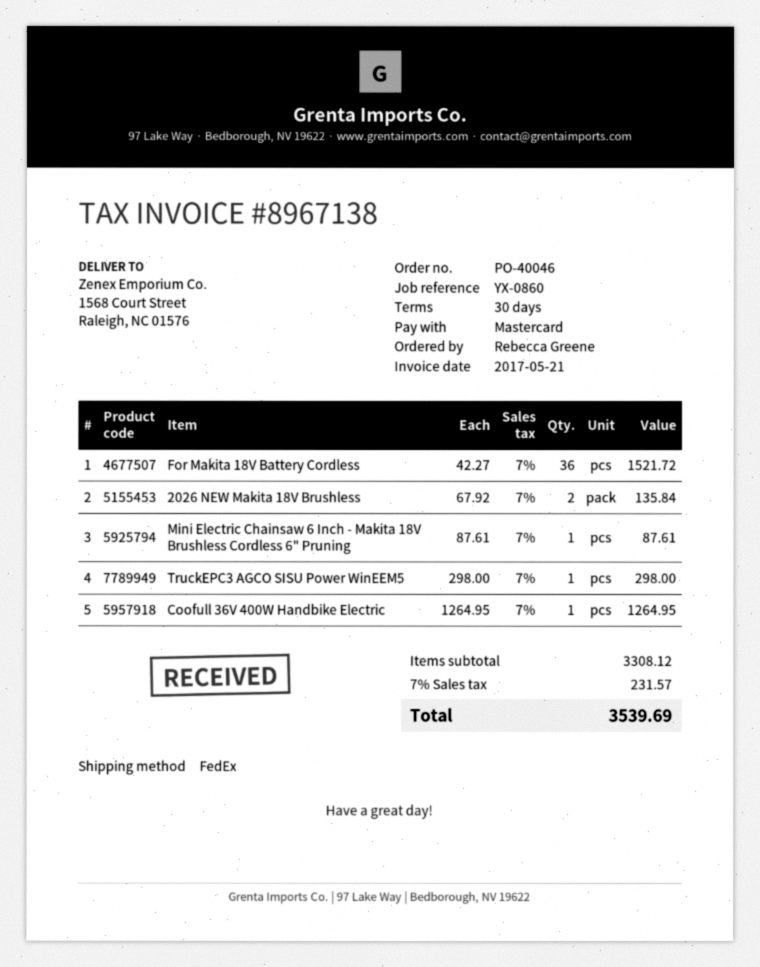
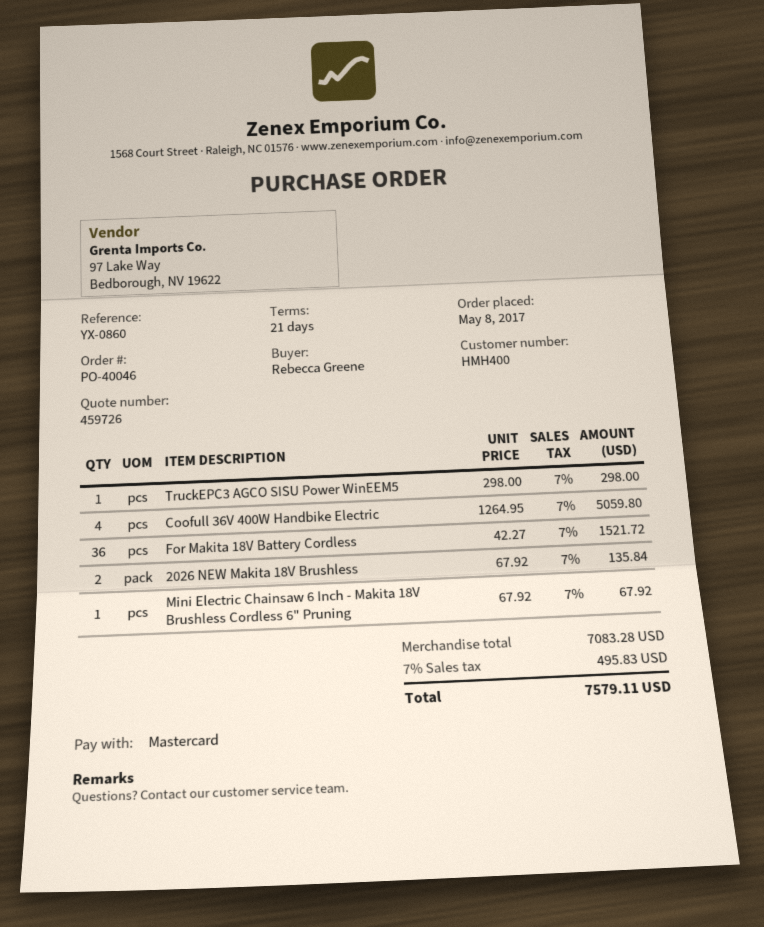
payment terms: 30 days -> 21 days
Mini Electric Chainsaw 6 Inch - Makita 18V Brushless Cordless 6" Pruning: 1 x 87.61 = 87.61 -> 1 x 67.92 = 67.92
Coofull 36V 400W Handbike Electric: 1 x 1264.95 = 1264.95 -> 4 x 1264.95 = 5059.80
subtotal: 3308.12 -> 7083.28
tax: 7% = 231.57 -> 7% = 495.83
total: 3539.69 -> 7579.11

